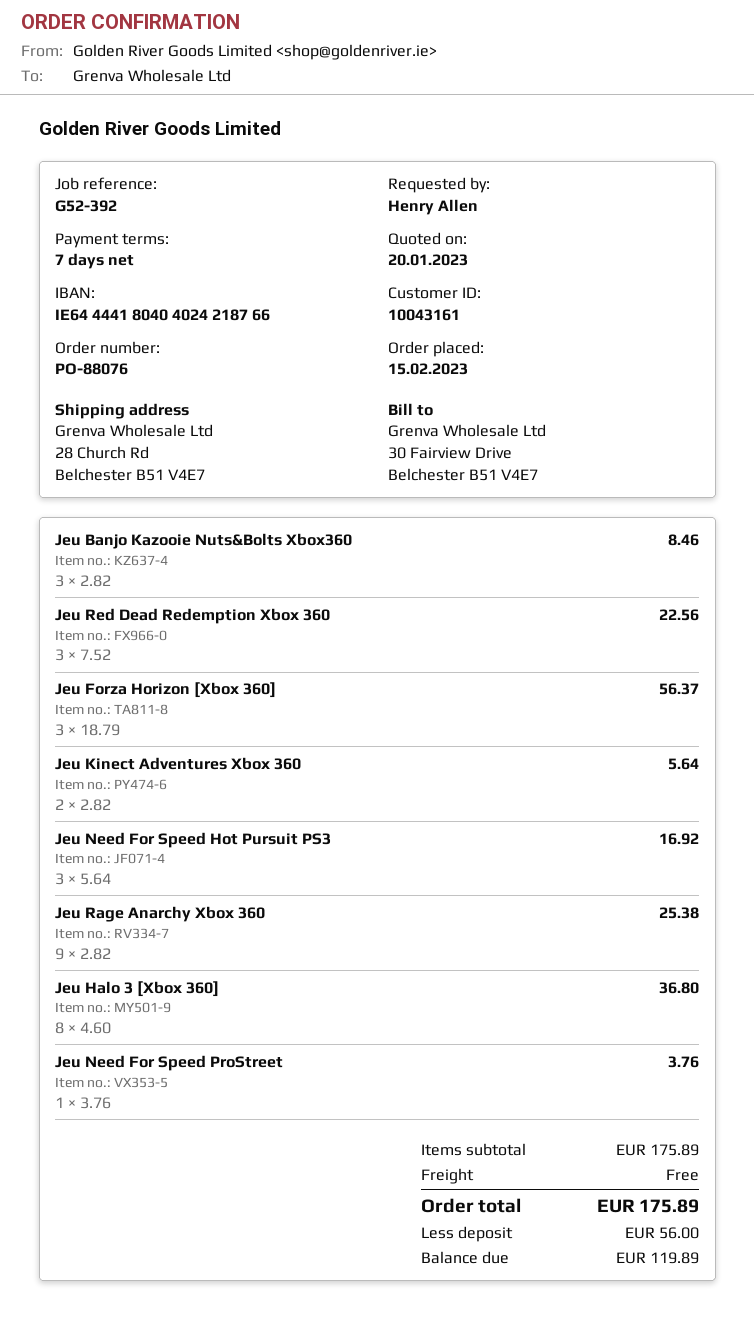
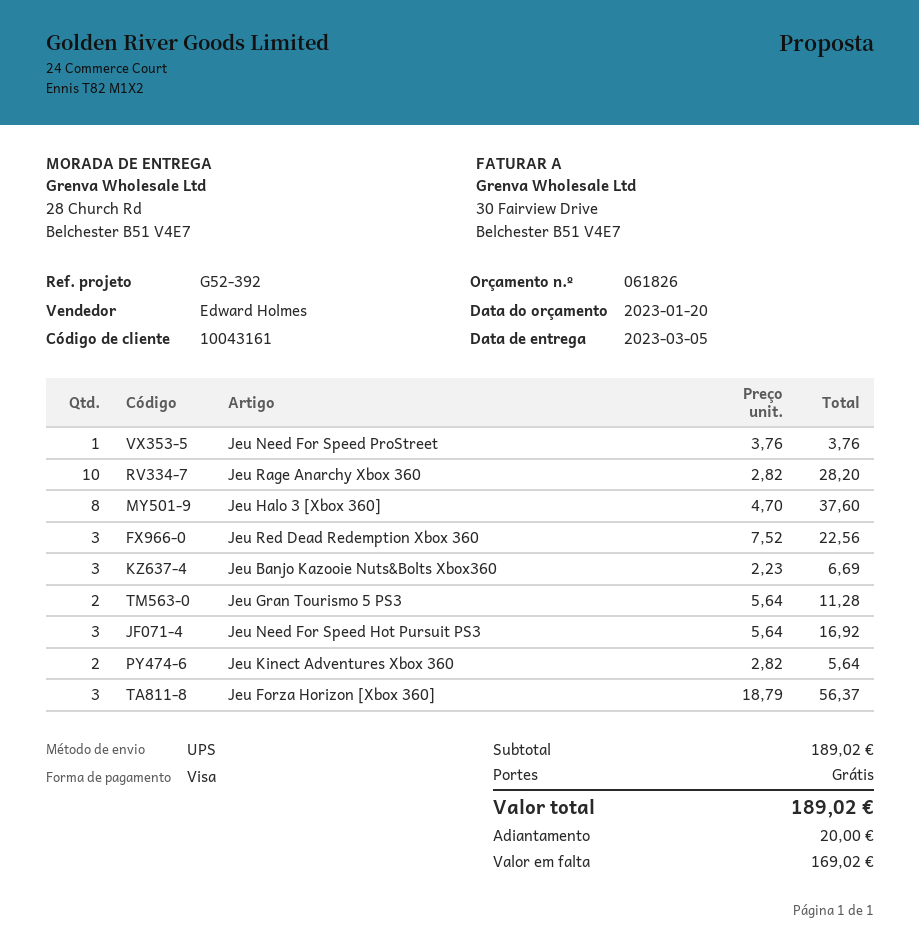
Jeu Banjo Kazooie Nuts&Bolts Xbox360: 3 x 2.82 = 8.46 -> 3 x 2.23 = 6.69
Jeu Rage Anarchy Xbox 360: 9 x 2.82 = 25.38 -> 10 x 2.82 = 28.20
Jeu Halo 3 [Xbox 360]: 8 x 4.60 = 36.80 -> 8 x 4.70 = 37.60
Jeu Gran Tourismo 5 PS3: none -> 2 x 5.64 = 11.28
subtotal: 175.89 -> 189.02
total: 175.89 -> 189.02
deposit: 56.00 -> 20.00
balance: 119.89 -> 169.02

